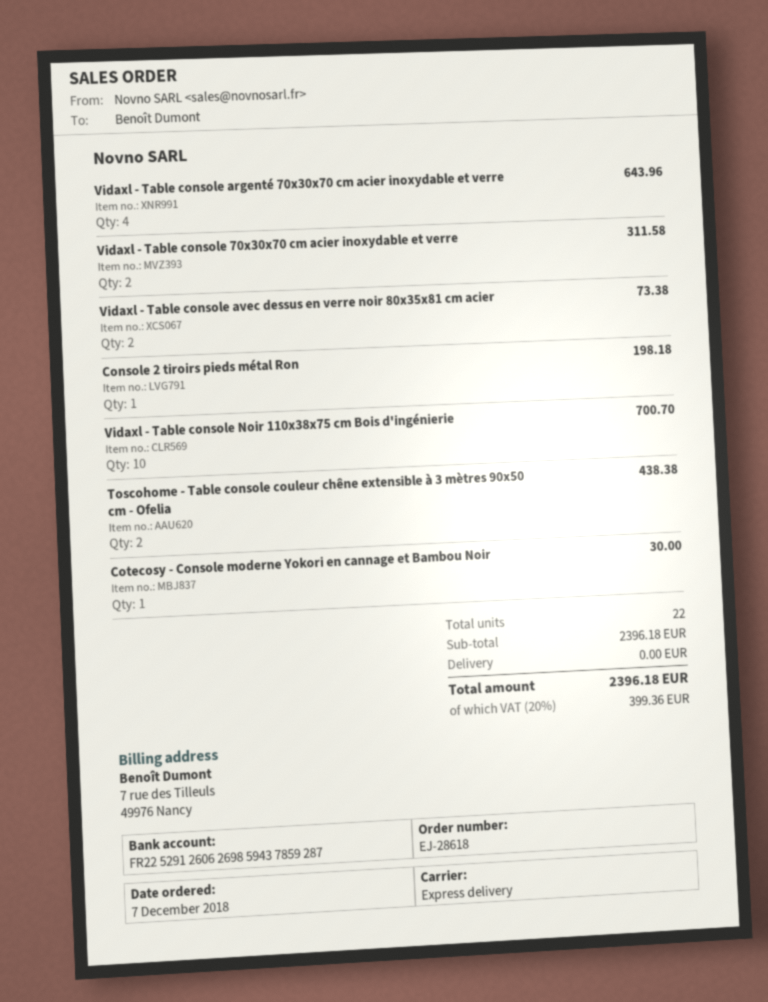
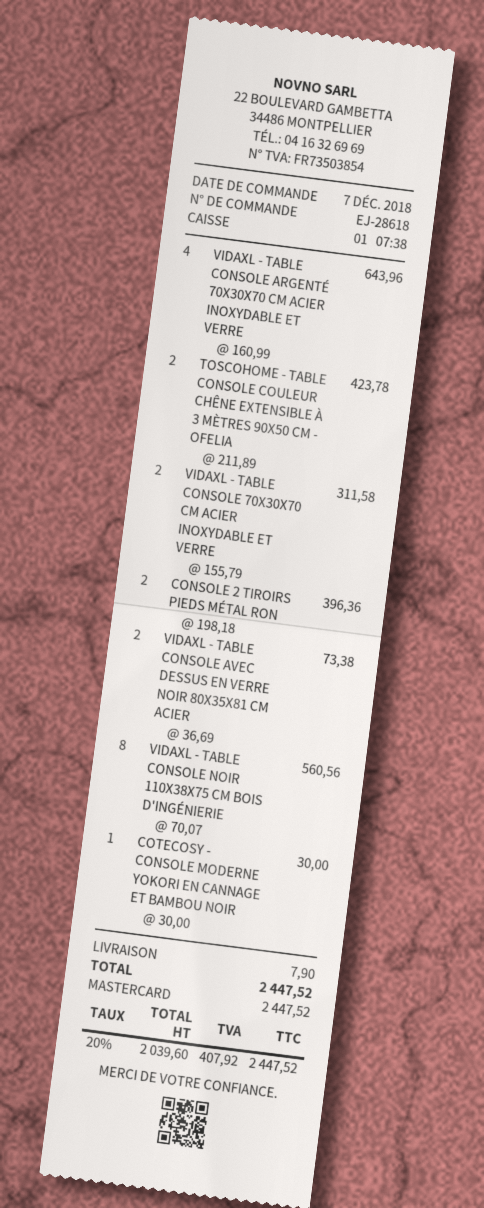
Console 2 tiroirs pieds métal Ron: 1 for 198.18 -> 2 for 396.36
Vidaxl - Table console Noir 110x38x75 cm Bois d'ingénierie: 10 for 700.70 -> 8 for 560.56
Toscohome - Table console couleur chêne extensible à 3 mètres 90x50 cm - Ofelia: 2 for 438.38 -> 2 for 423.78
shipping: 0.00 -> 7.90
tax: 20% = 399.36 -> 20% = 407.92
total: 2396.18 -> 2447.52

